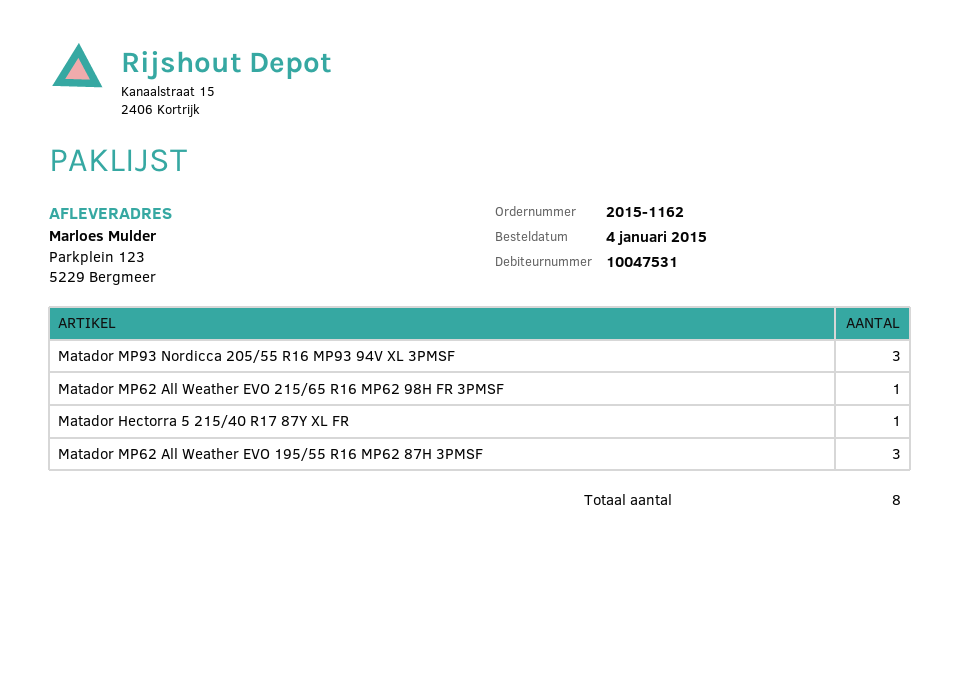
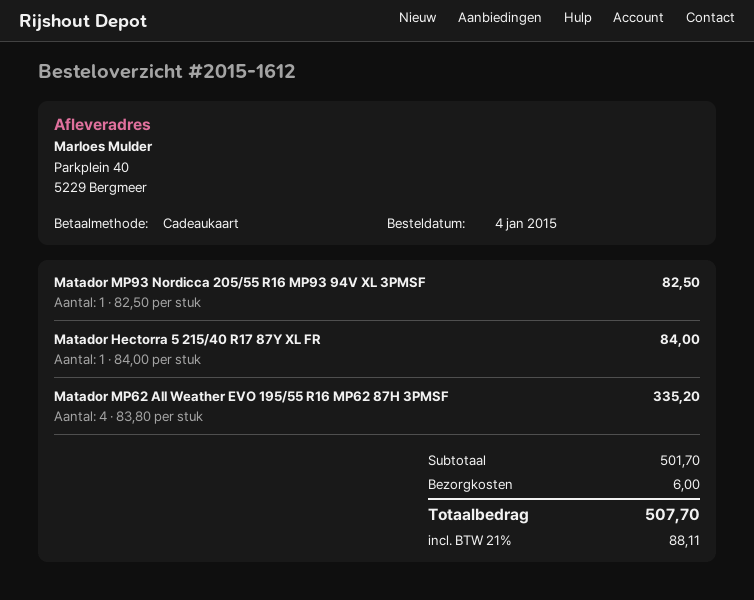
order number: 2015-1162 -> 2015-1612
ship to: Parkplein 123, 5229 Bergmeer -> Parkplein 40, 5229 Bergmeer
Matador MP93 Nordicca 205/55 R16 MP93 94V XL 3PMSF: 3 -> 1
Matador MP62 All Weather EVO 215/65 R16 MP62 98H FR 3PMSF: 1 -> none
Matador MP62 All Weather EVO 195/55 R16 MP62 87H 3PMSF: 3 -> 4

